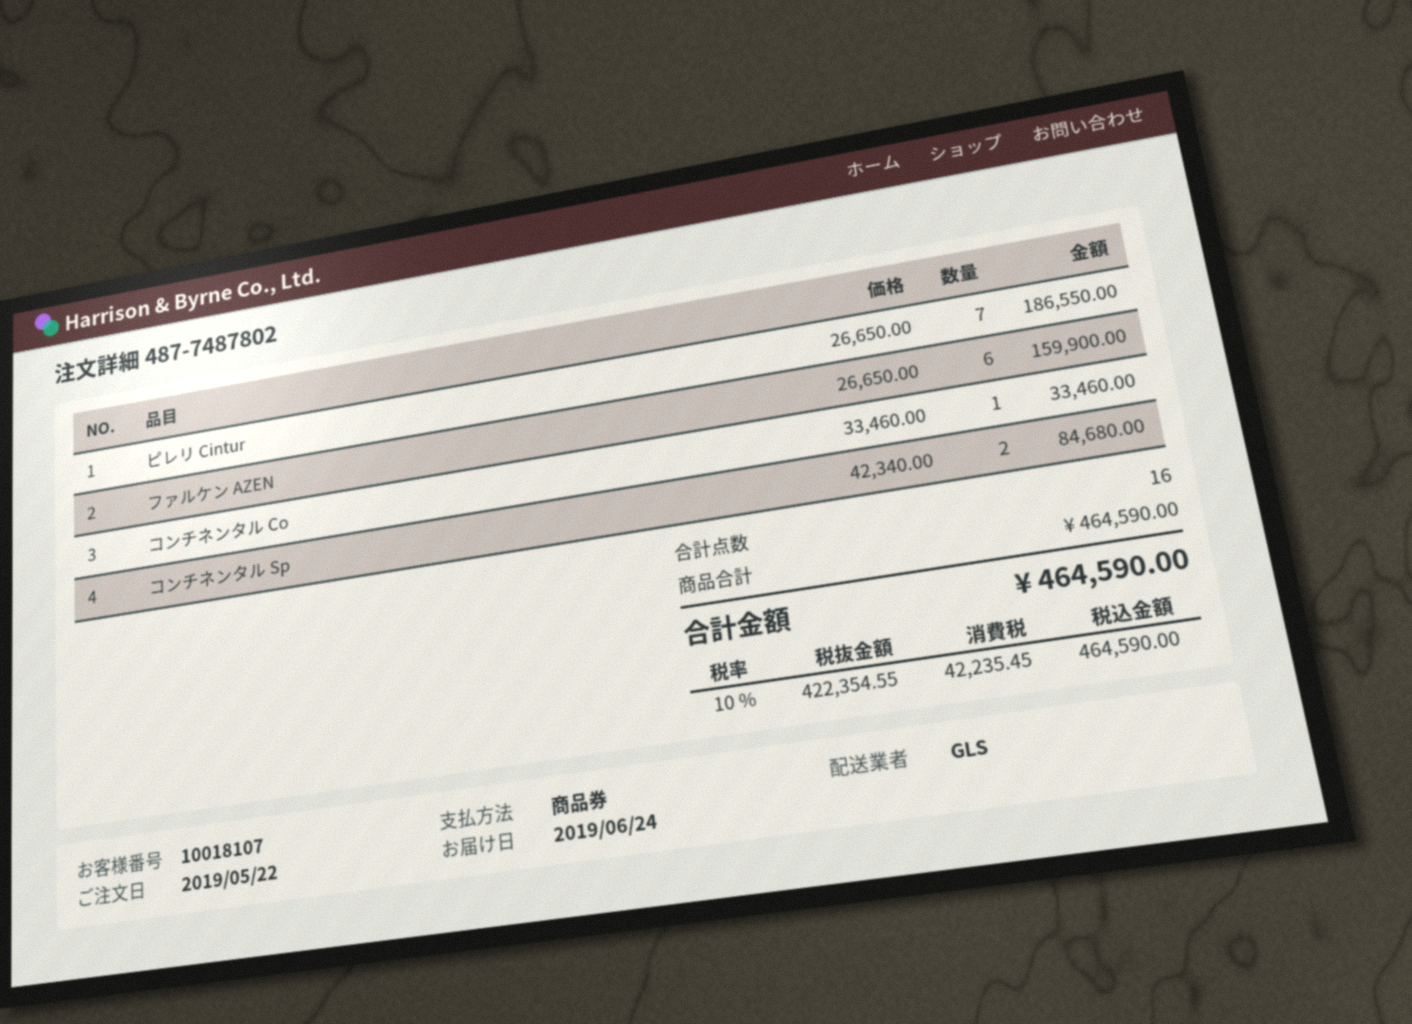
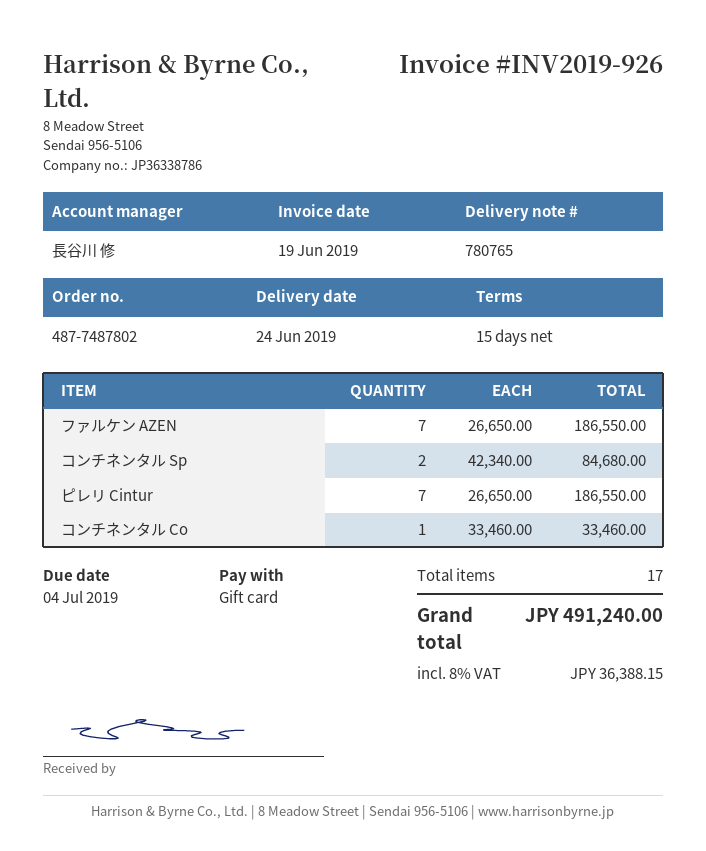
ファルケン AZEN: 6 x 26650.00 = 159900.00 -> 7 x 26650.00 = 186550.00
total quantity: 16 -> 17
tax: 10% = 42235.45 -> 8% = 36388.15
total: 464590.00 -> 491240.00

